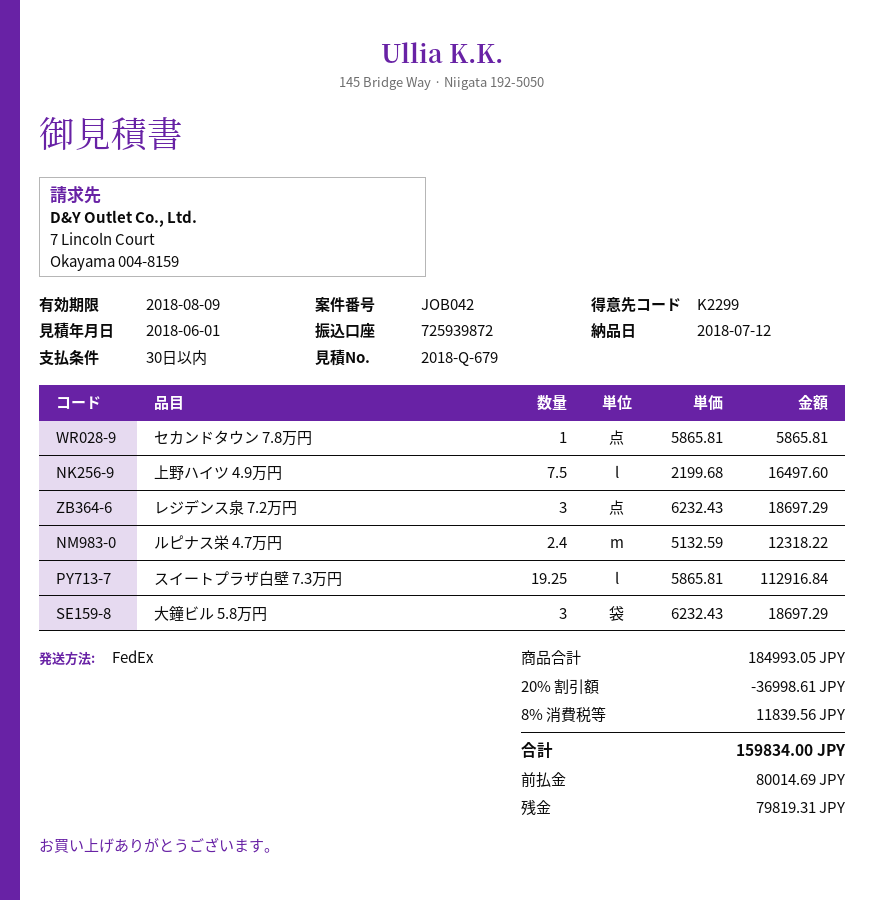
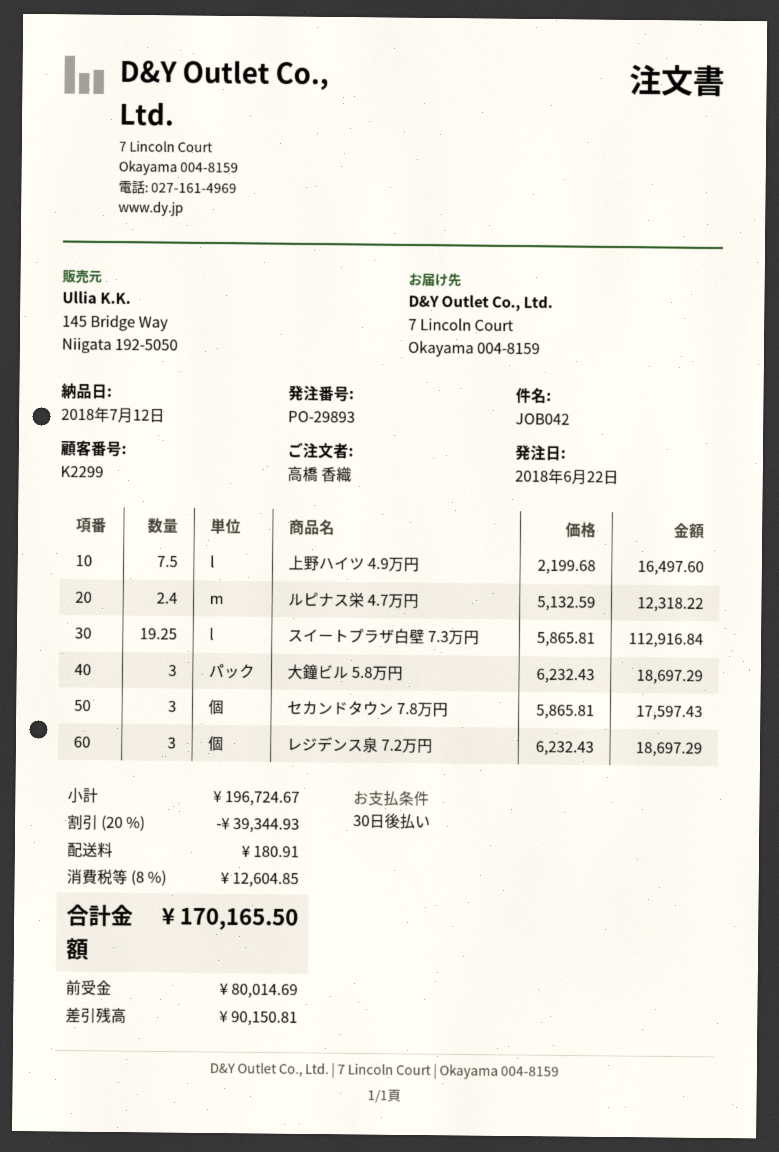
セカンドタウン 7.8万円: 1 x 5865.81 = 5865.81 -> 3 x 5865.81 = 17597.43
subtotal: 184993.05 -> 196724.67
discount: 20% = 36998.61 -> 20% = 39344.93
shipping: none -> 180.91
tax: 8% = 11839.56 -> 8% = 12604.85
total: 159834.00 -> 170165.50
balance: 79819.31 -> 90150.81

